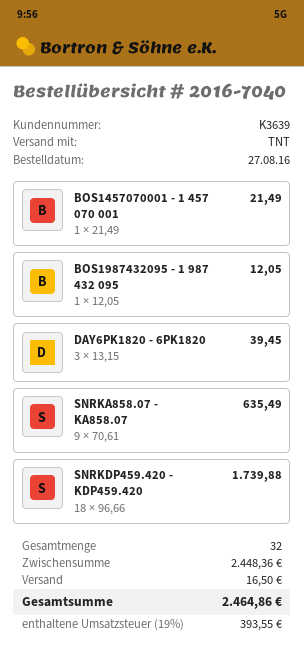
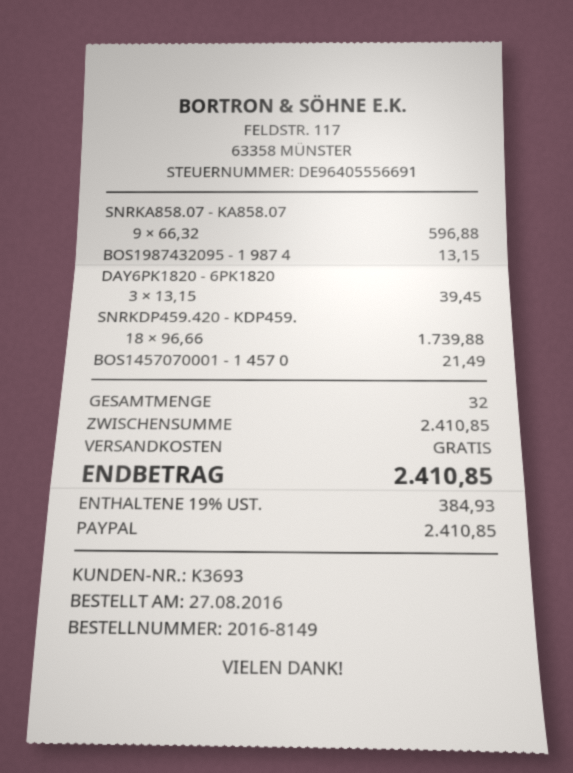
order number: 2016-7040 -> 2016-8149
customer number: K3639 -> K3693
BOS1987432095 - 1 987 432 095: 1 x 12.05 = 12.05 -> 1 x 13.15 = 13.15
SNRKA858.07 - KA858.07: 9 x 70.61 = 635.49 -> 9 x 66.32 = 596.88
subtotal: 2448.36 -> 2410.85
shipping: 16.50 -> 0.00
tax: 19% = 393.55 -> 19% = 384.93
total: 2464.86 -> 2410.85

